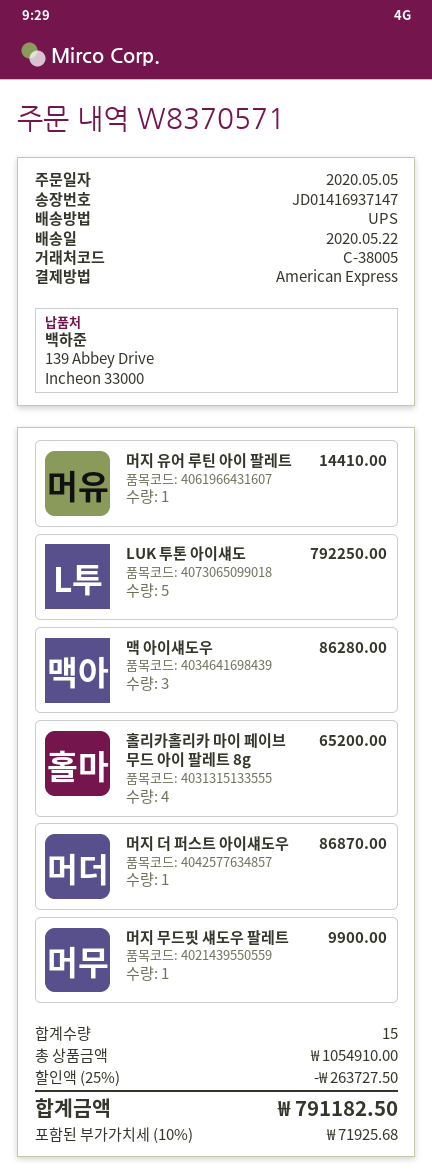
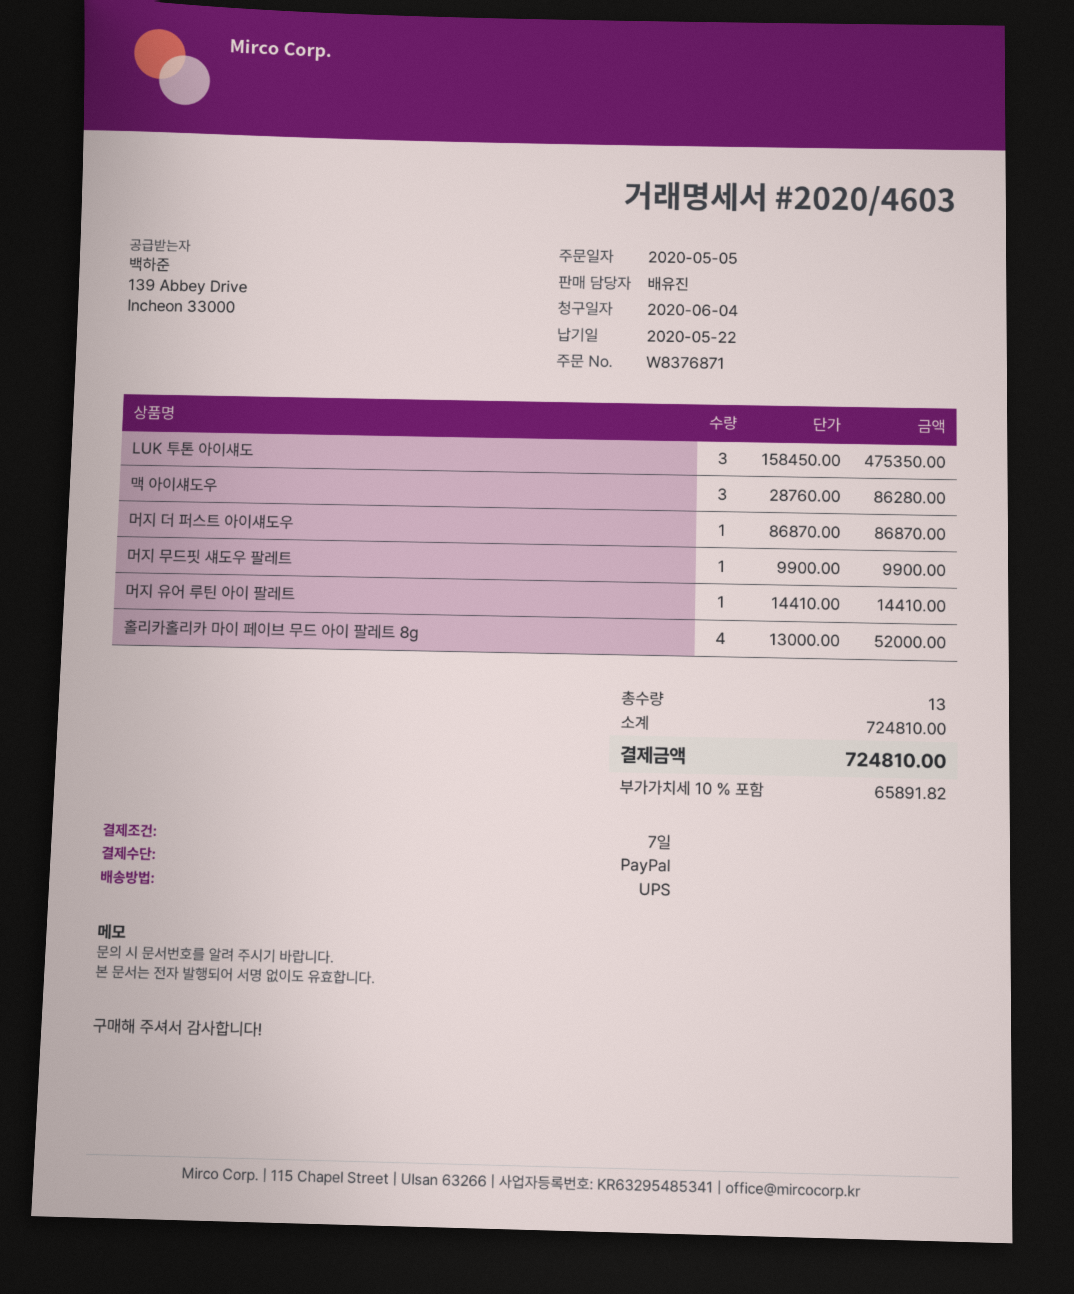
order number: W8370571 -> W8376871
payment method: American Express -> PayPal
LUK 투톤 아이섀도: 5 for 792250.00 -> 3 for 475350.00
홀리카홀리카 마이 페이브 무드 아이 팔레트 8g: 4 for 65200.00 -> 4 for 52000.00
total quantity: 15 -> 13
subtotal: 1054910.00 -> 724810.00
discount: 25% = 263727.50 -> none
tax: 10% = 71925.68 -> 10% = 65891.82
total: 791182.50 -> 724810.00

